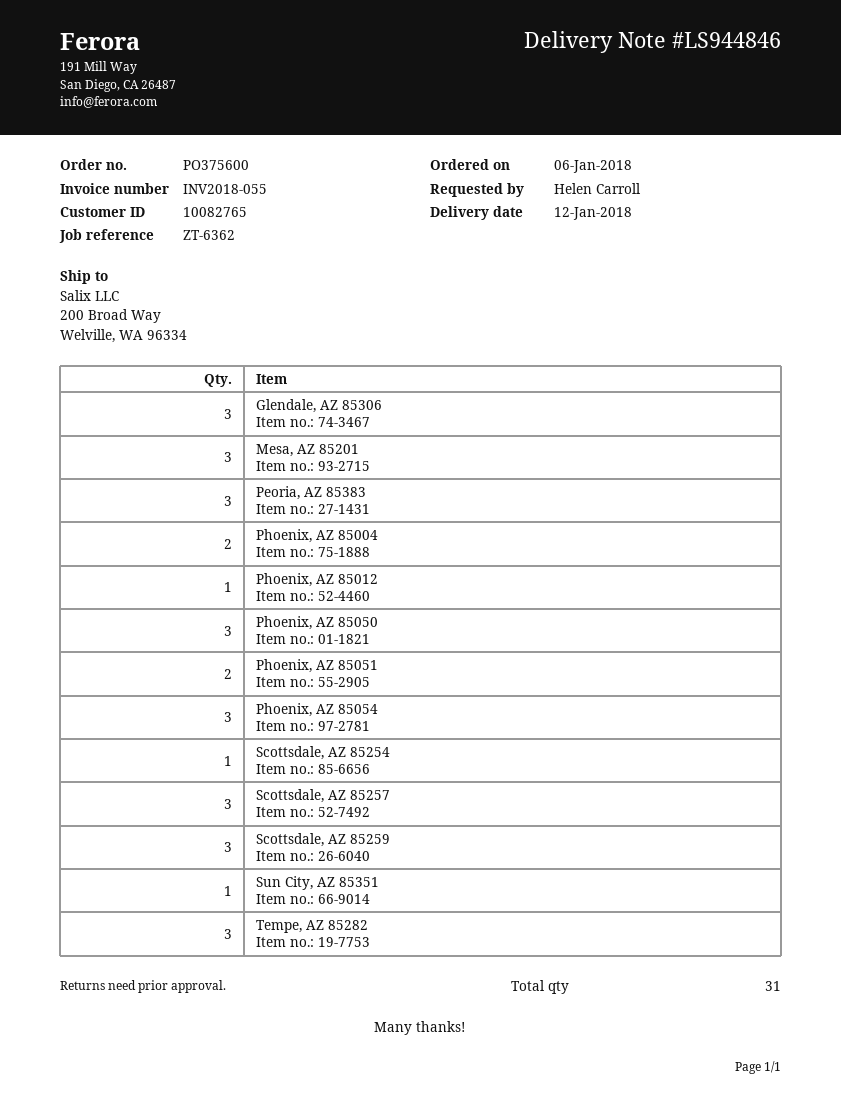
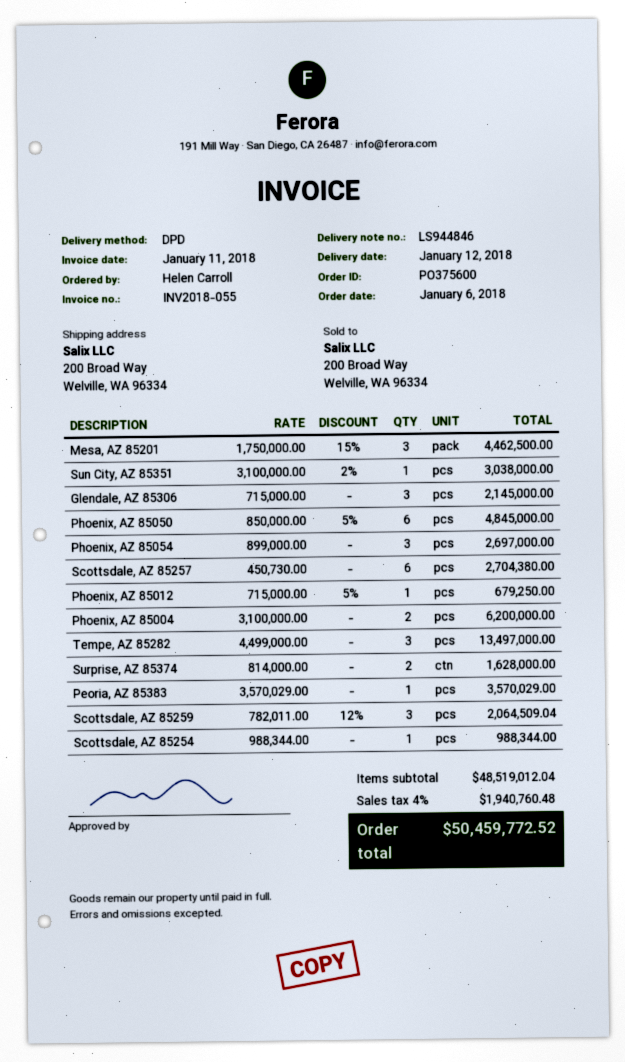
Peoria, AZ 85383: 3 -> 1
Phoenix, AZ 85050: 3 -> 6
Phoenix, AZ 85051: 2 -> none
Scottsdale, AZ 85257: 3 -> 6
Surprise, AZ 85374: none -> 2

